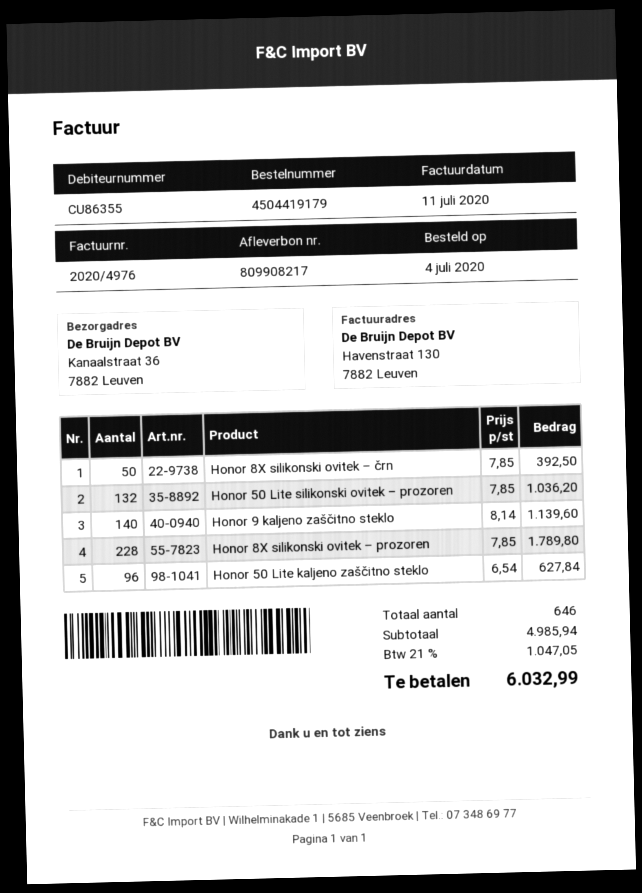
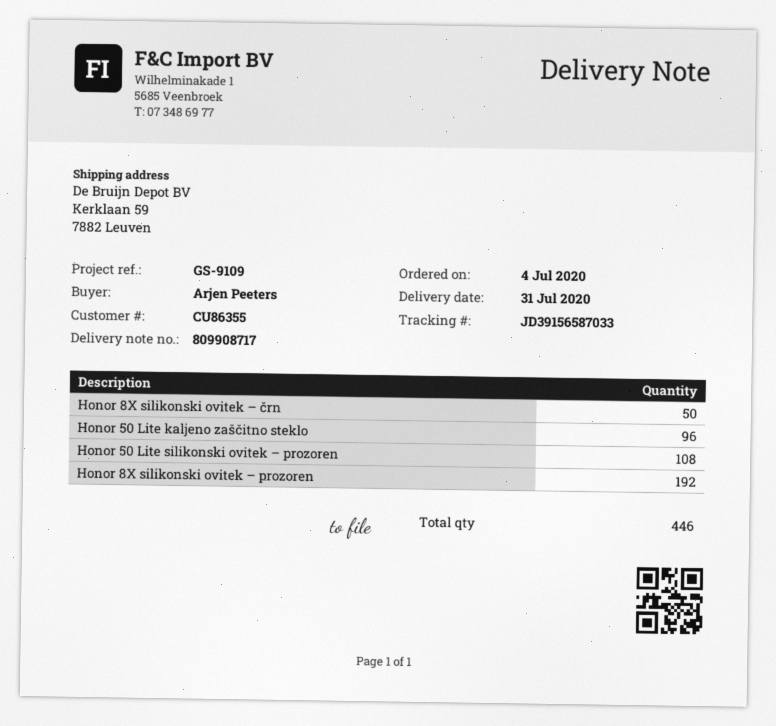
delivery note number: 809908217 -> 809908717
ship to: Kanaalstraat 36, 7882 Leuven -> Kerklaan 59, 7882 Leuven
Honor 50 Lite silikonski ovitek – prozoren: 132 -> 108
Honor 9 kaljeno zaščitno steklo: 140 -> none
Honor 8X silikonski ovitek – prozoren: 228 -> 192
total quantity: 646 -> 446

